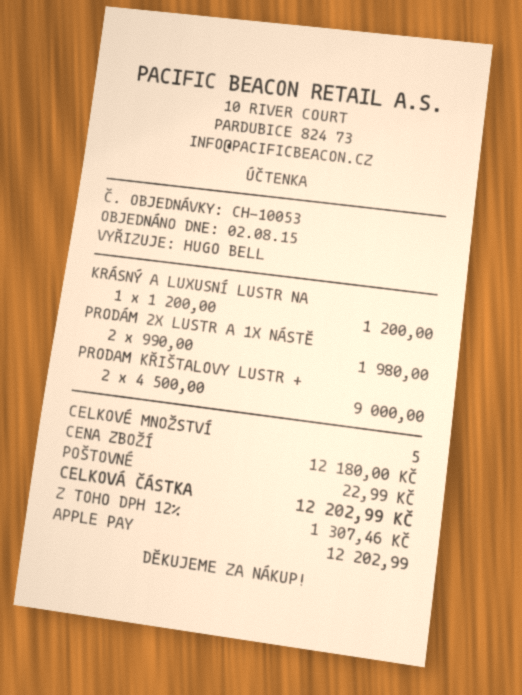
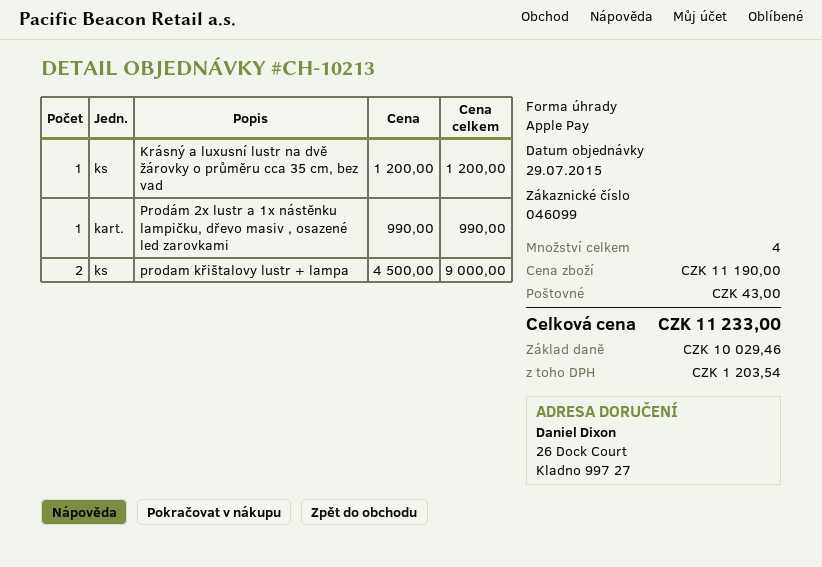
order number: CH-10053 -> CH-10213
order date: 2015-08-02 -> 2015-07-29
PRODÁM 2X LUSTR A 1X NÁSTĚ: 2 x 990.00 = 1980.00 -> 1 x 990.00 = 990.00
total quantity: 5 -> 4
subtotal: 12180.00 -> 11190.00
shipping: 22.99 -> 43.00
tax: 1307.46 -> 1203.54
total: 12202.99 -> 11233.00

